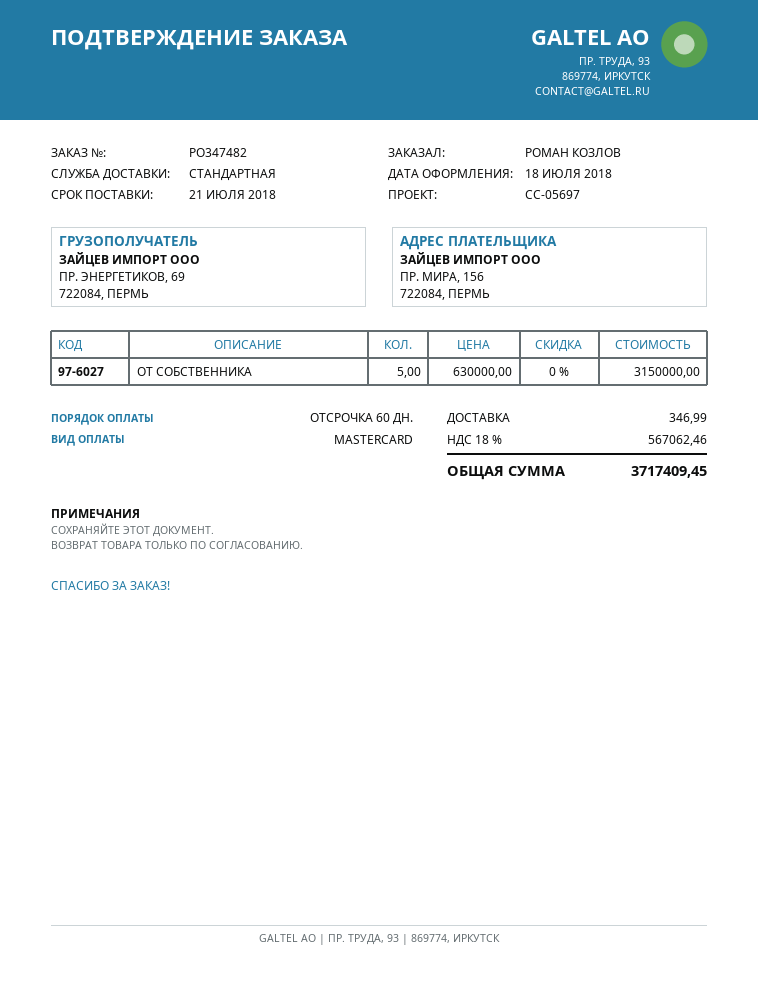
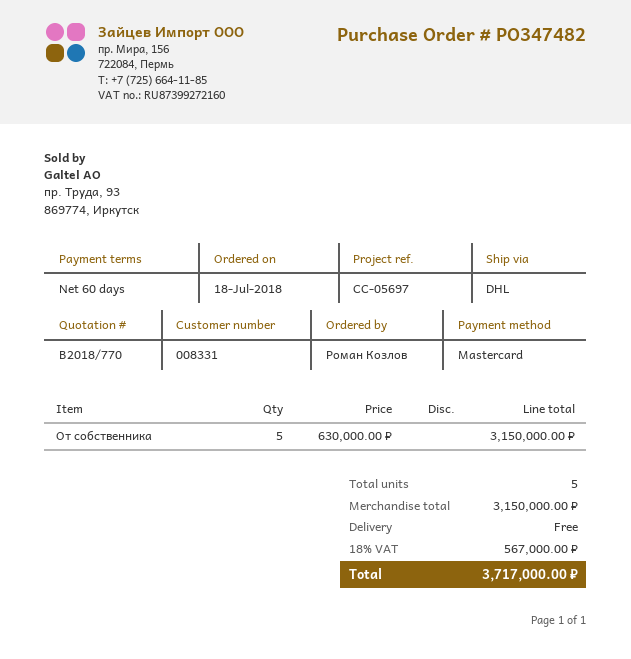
shipping method: standard -> DHL
shipping: 346.99 -> 0.00
tax: 18% = 567062.46 -> 18% = 567000.00
total: 3717409.45 -> 3717000.00

